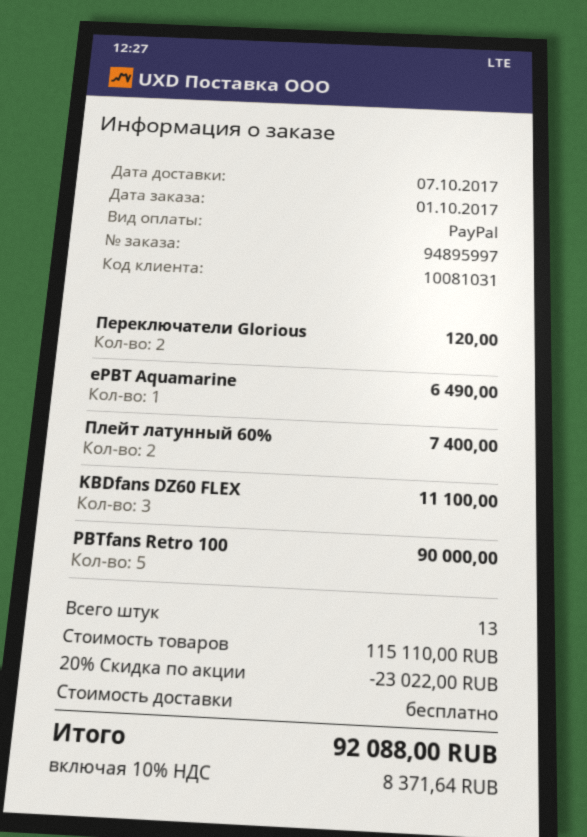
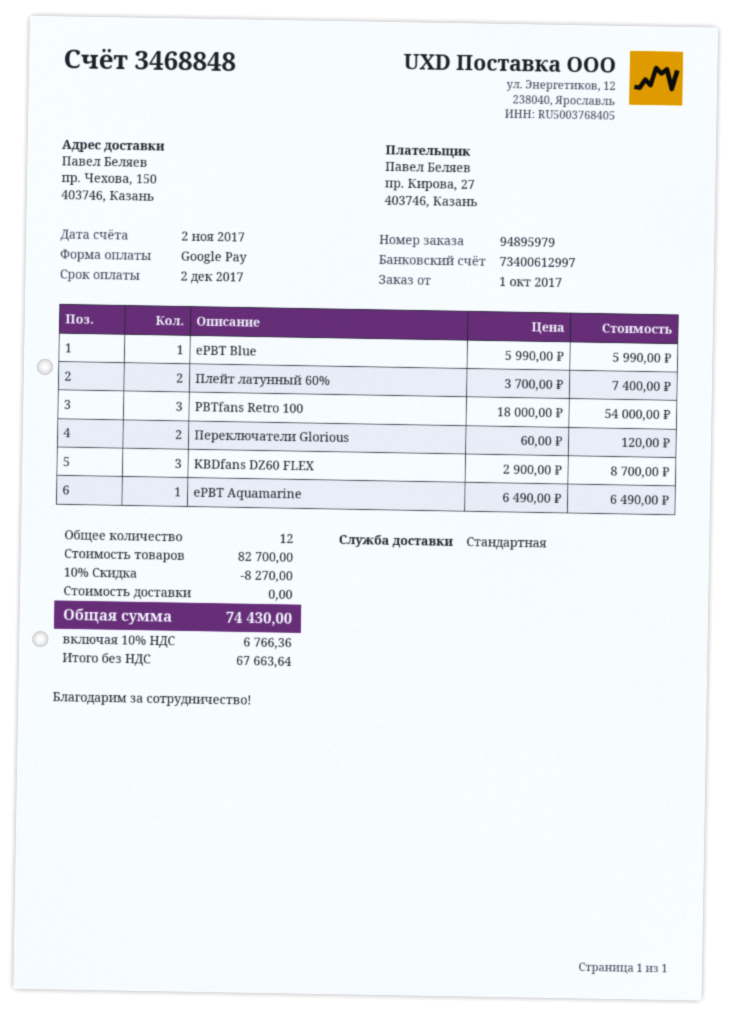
order number: 94895997 -> 94895979
payment method: PayPal -> Google Pay
KBDfans DZ60 FLEX: 3 for 11100.00 -> 3 for 8700.00
PBTfans Retro 100: 5 for 90000.00 -> 3 for 54000.00
ePBT Blue: none -> 1 for 5990.00
total quantity: 13 -> 12
subtotal: 115110.00 -> 82700.00
discount: 20% = 23022.00 -> 10% = 8270.00
tax: 10% = 8371.64 -> 10% = 6766.36
total: 92088.00 -> 74430.00

